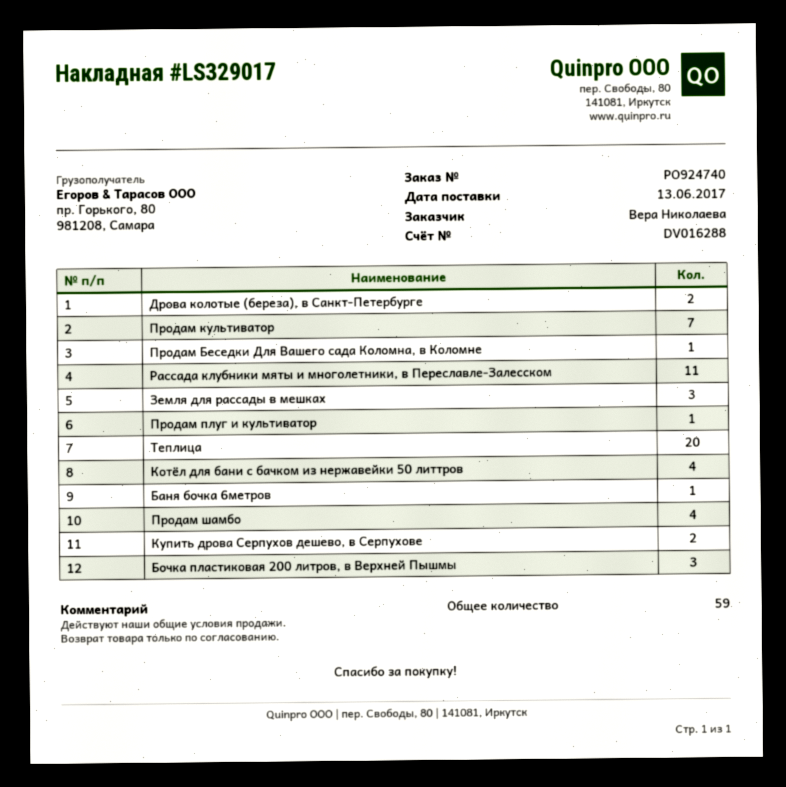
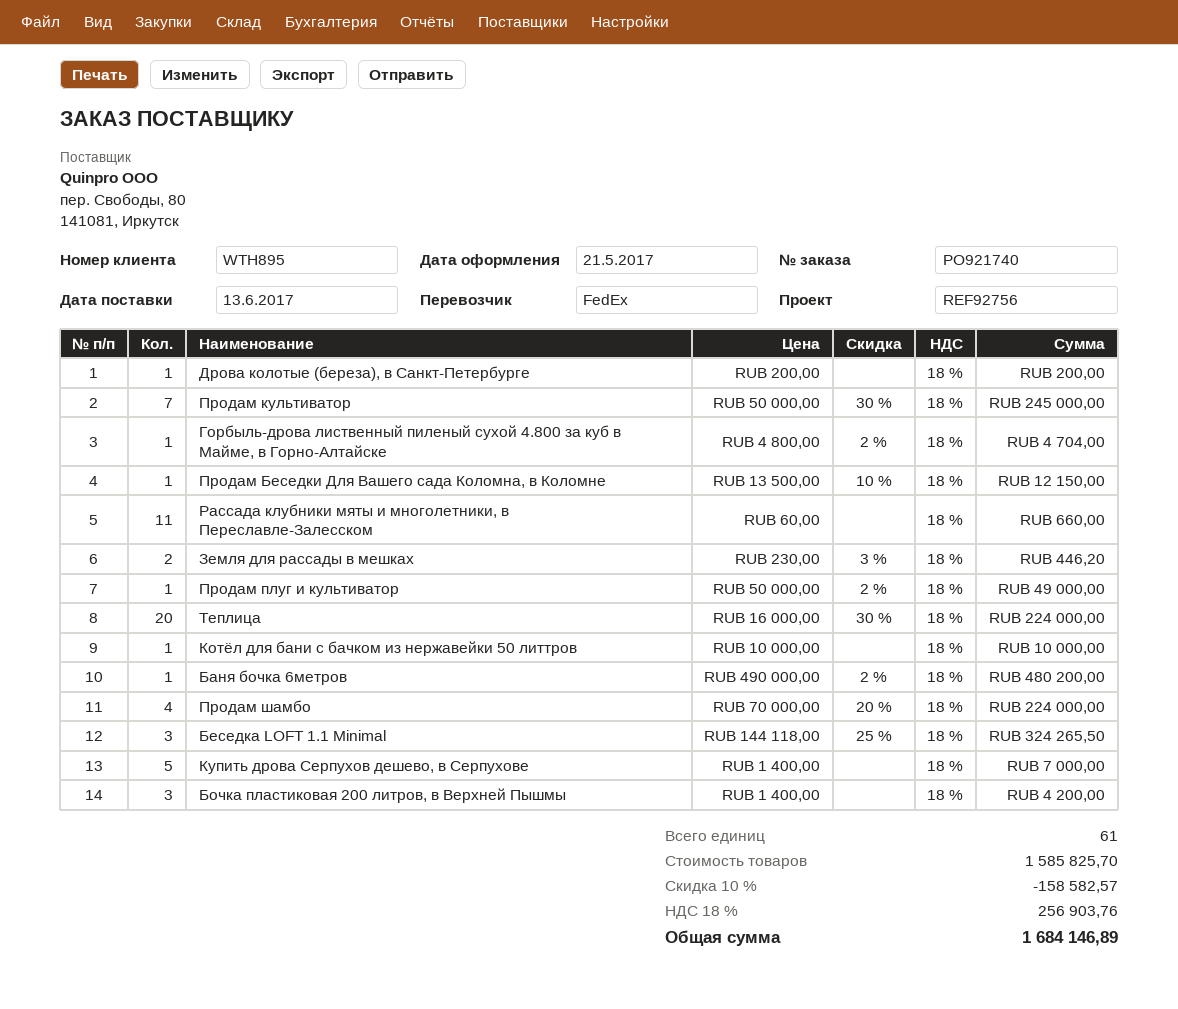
order number: PO924740 -> PO921740
Дрова колотые (береза), в Санкт-Петербурге: 2 -> 1
Земля для рассады в мешках: 3 -> 2
Котёл для бани с бачком из нержавейки 50 литтров: 4 -> 1
Купить дрова Серпухов дешево, в Серпухове: 2 -> 5
Горбыль-дрова лиственный пиленый сухой 4.800 за куб в Майме, в Горно-Алтайске: none -> 1
Беседка LOFT 1.1 Minimal: none -> 3
total quantity: 59 -> 61

